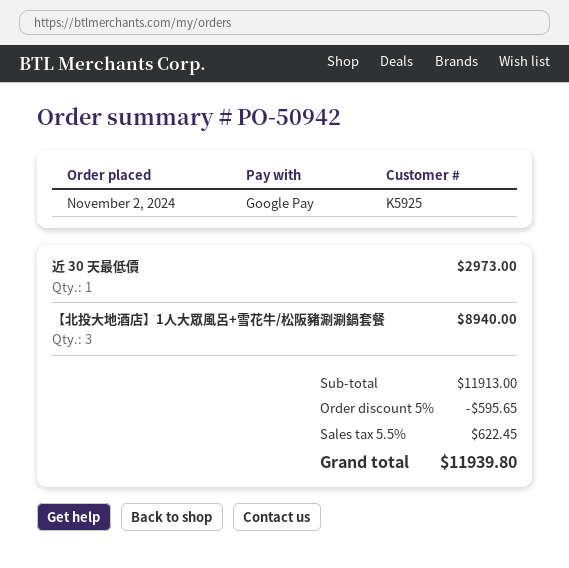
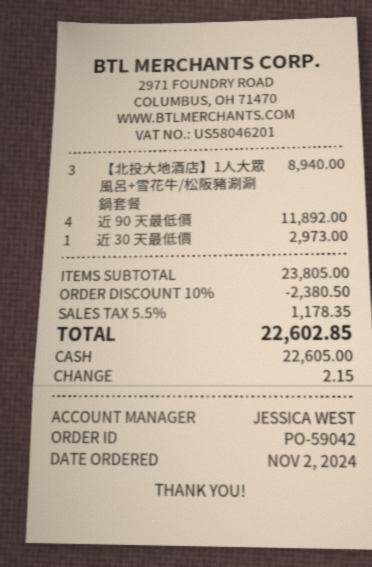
order number: PO-50942 -> PO-59042
payment method: Google Pay -> cash
近 90 天最低價: none -> 4 for 11892.00
subtotal: 11913.00 -> 23805.00
discount: 5% = 595.65 -> 10% = 2380.50
tax: 5.5% = 622.45 -> 5.5% = 1178.35
total: 11939.80 -> 22602.85

